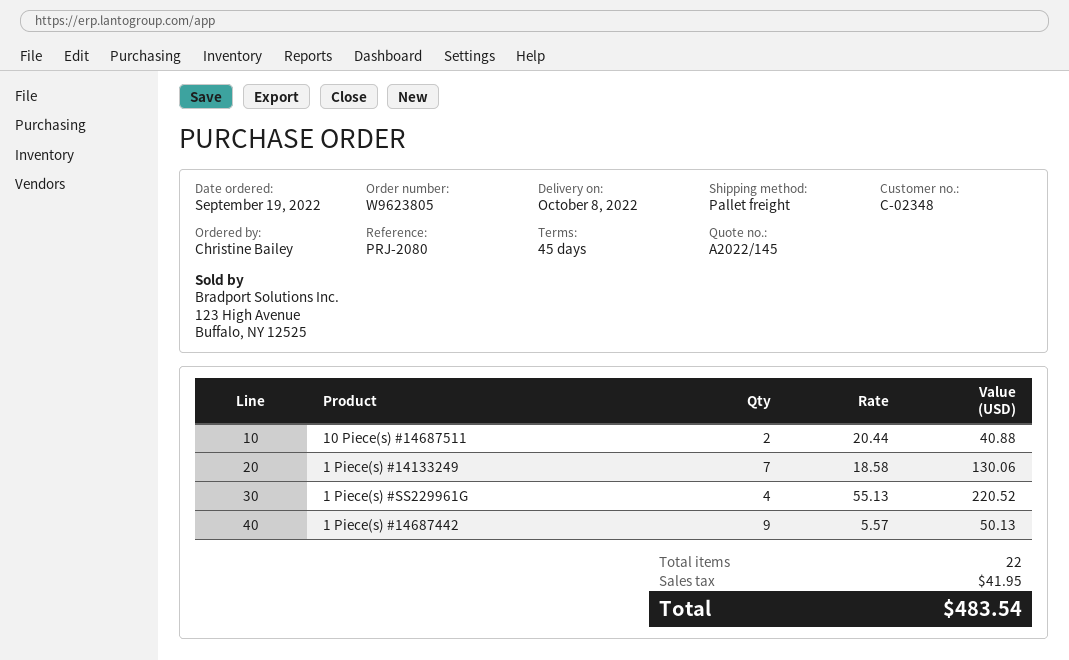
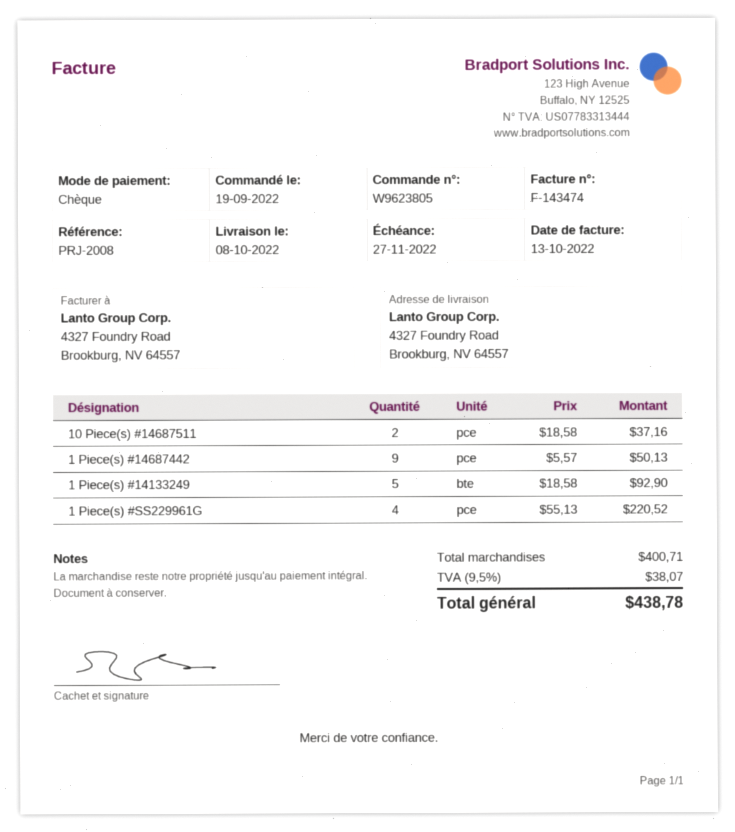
reference: PRJ-2080 -> PRJ-2008
10 Piece(s) #14687511: 2 x 20.44 = 40.88 -> 2 x 18.58 = 37.16
1 Piece(s) #14133249: 7 x 18.58 = 130.06 -> 5 x 18.58 = 92.90
tax: 41.95 -> 38.07
total: 483.54 -> 438.78

